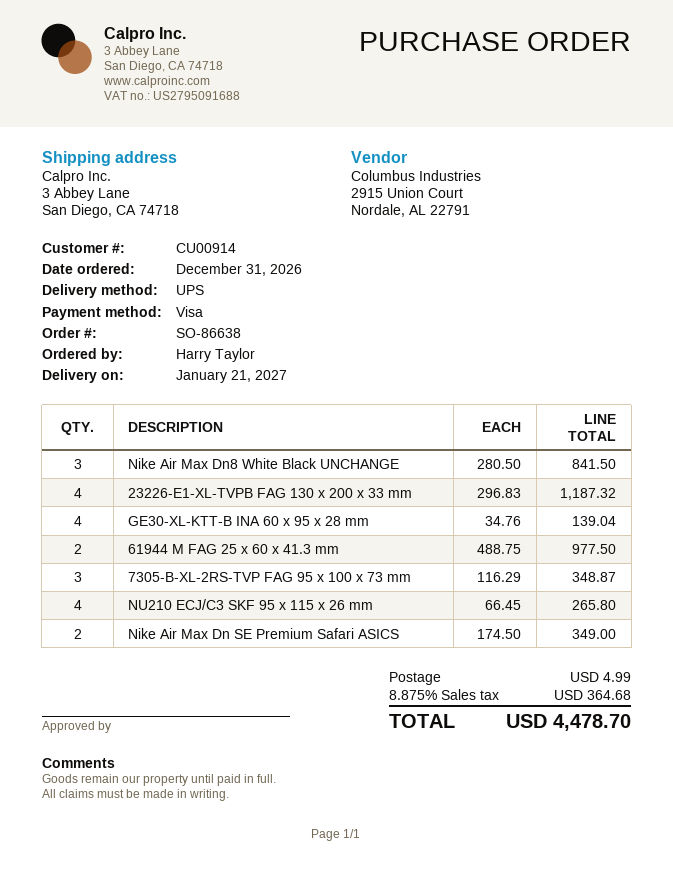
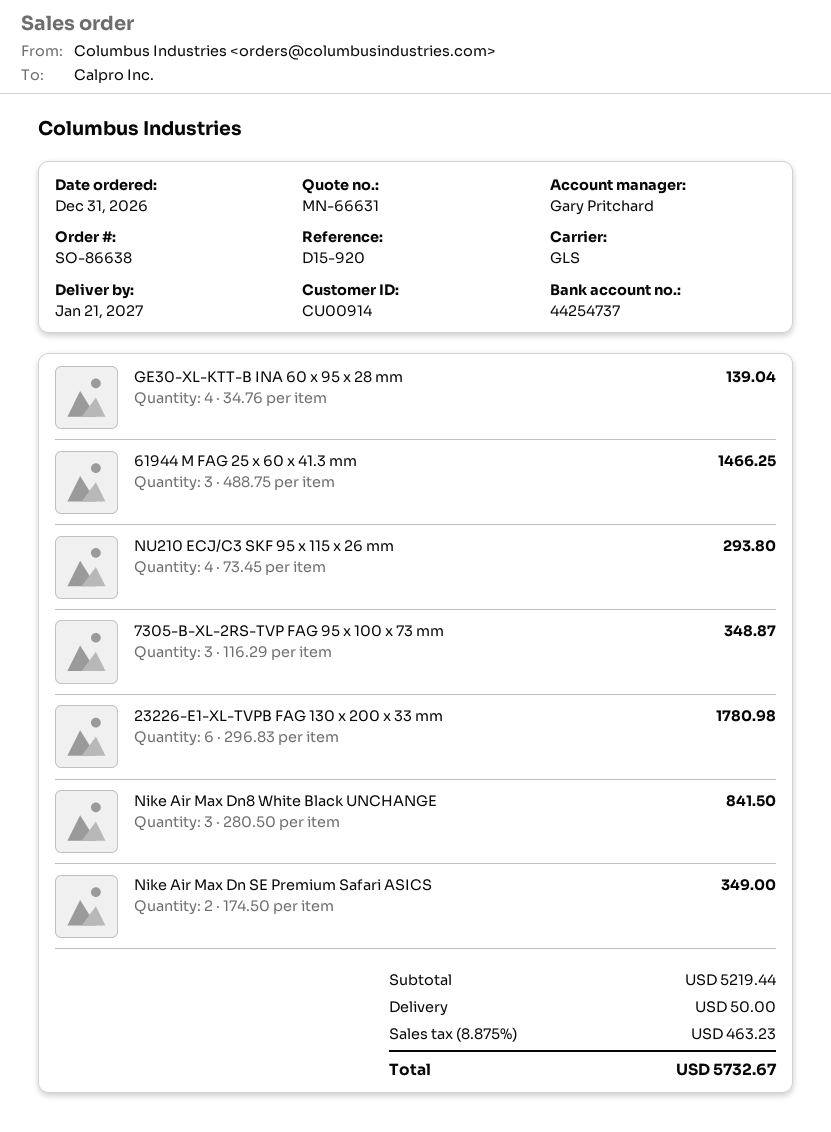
shipping method: UPS -> GLS
23226-E1-XL-TVPB FAG 130 x 200 x 33 mm: 4 x 296.83 = 1187.32 -> 6 x 296.83 = 1780.98
61944 M FAG 25 x 60 x 41.3 mm: 2 x 488.75 = 977.50 -> 3 x 488.75 = 1466.25
NU210 ECJ/C3 SKF 95 x 115 x 26 mm: 4 x 66.45 = 265.80 -> 4 x 73.45 = 293.80
shipping: 4.99 -> 50.00
tax: 8.875% = 364.68 -> 8.875% = 463.23
total: 4478.70 -> 5732.67

